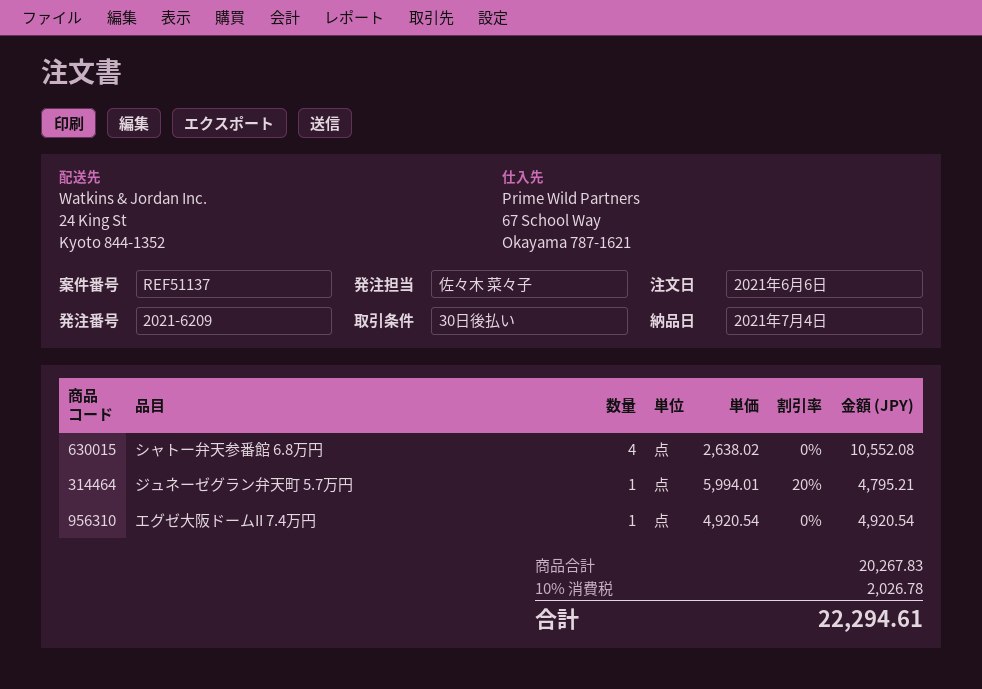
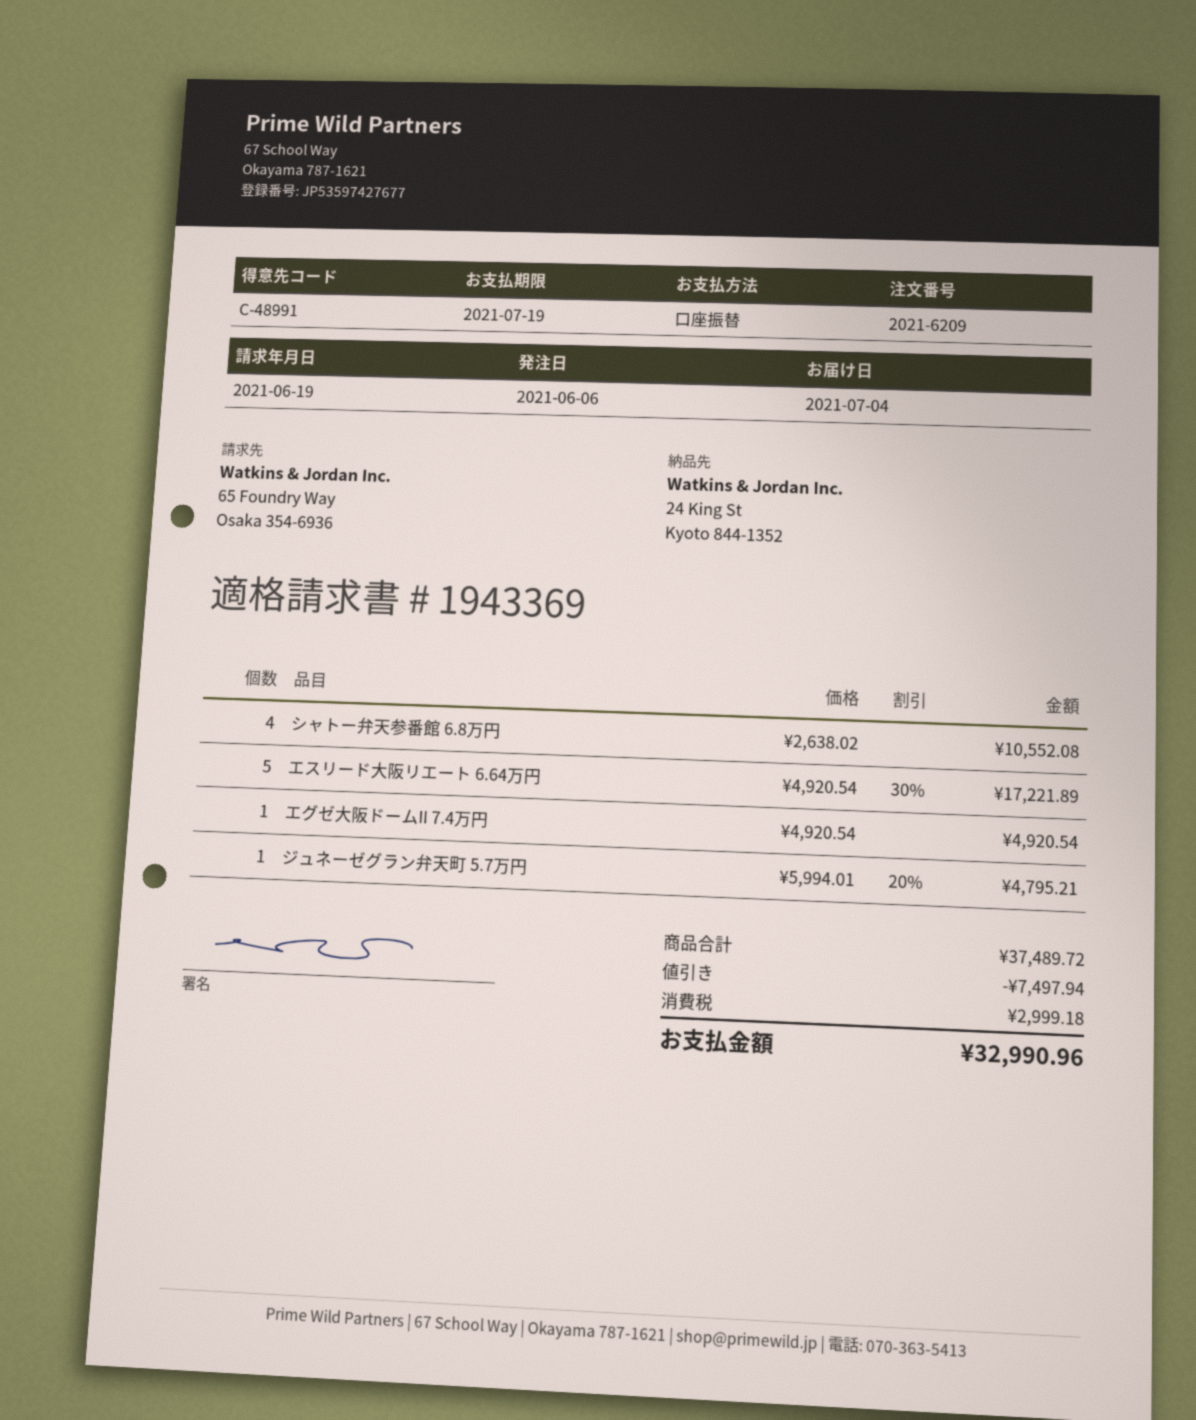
エスリード大阪リエート 6.64万円: none -> 5 x 4920.54 - 30% = 17221.89
subtotal: 20267.83 -> 37489.72
discount: none -> 7497.94
tax: 2026.78 -> 2999.18
total: 22294.61 -> 32990.96

